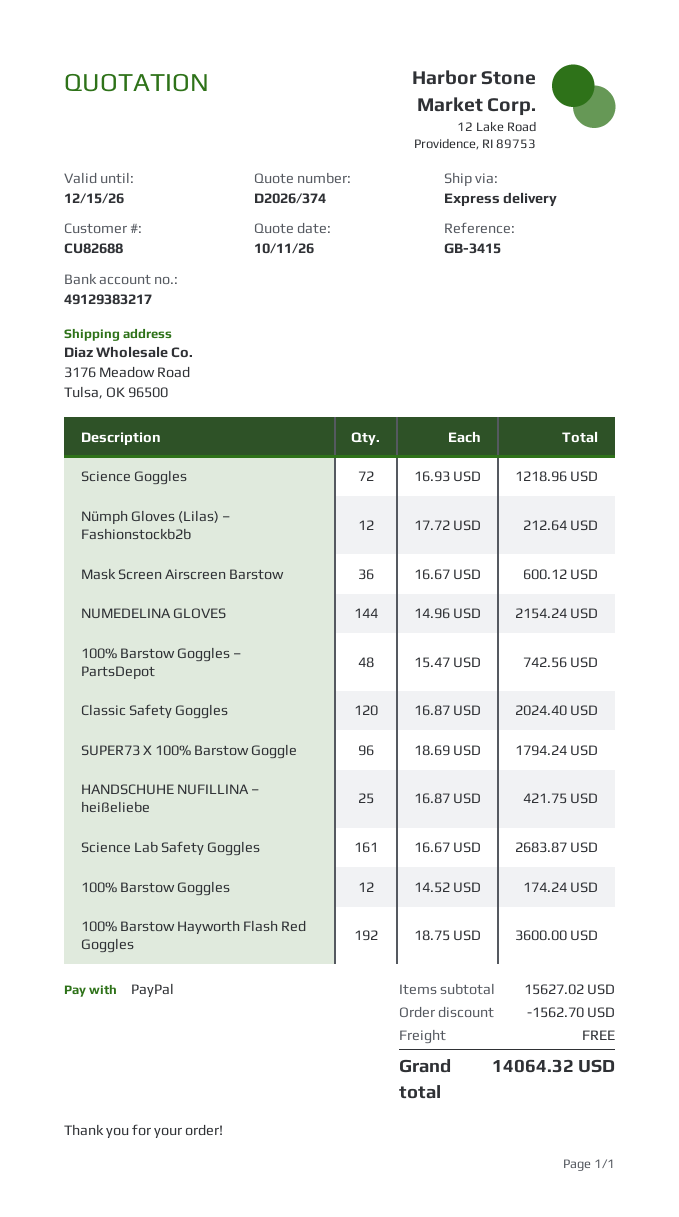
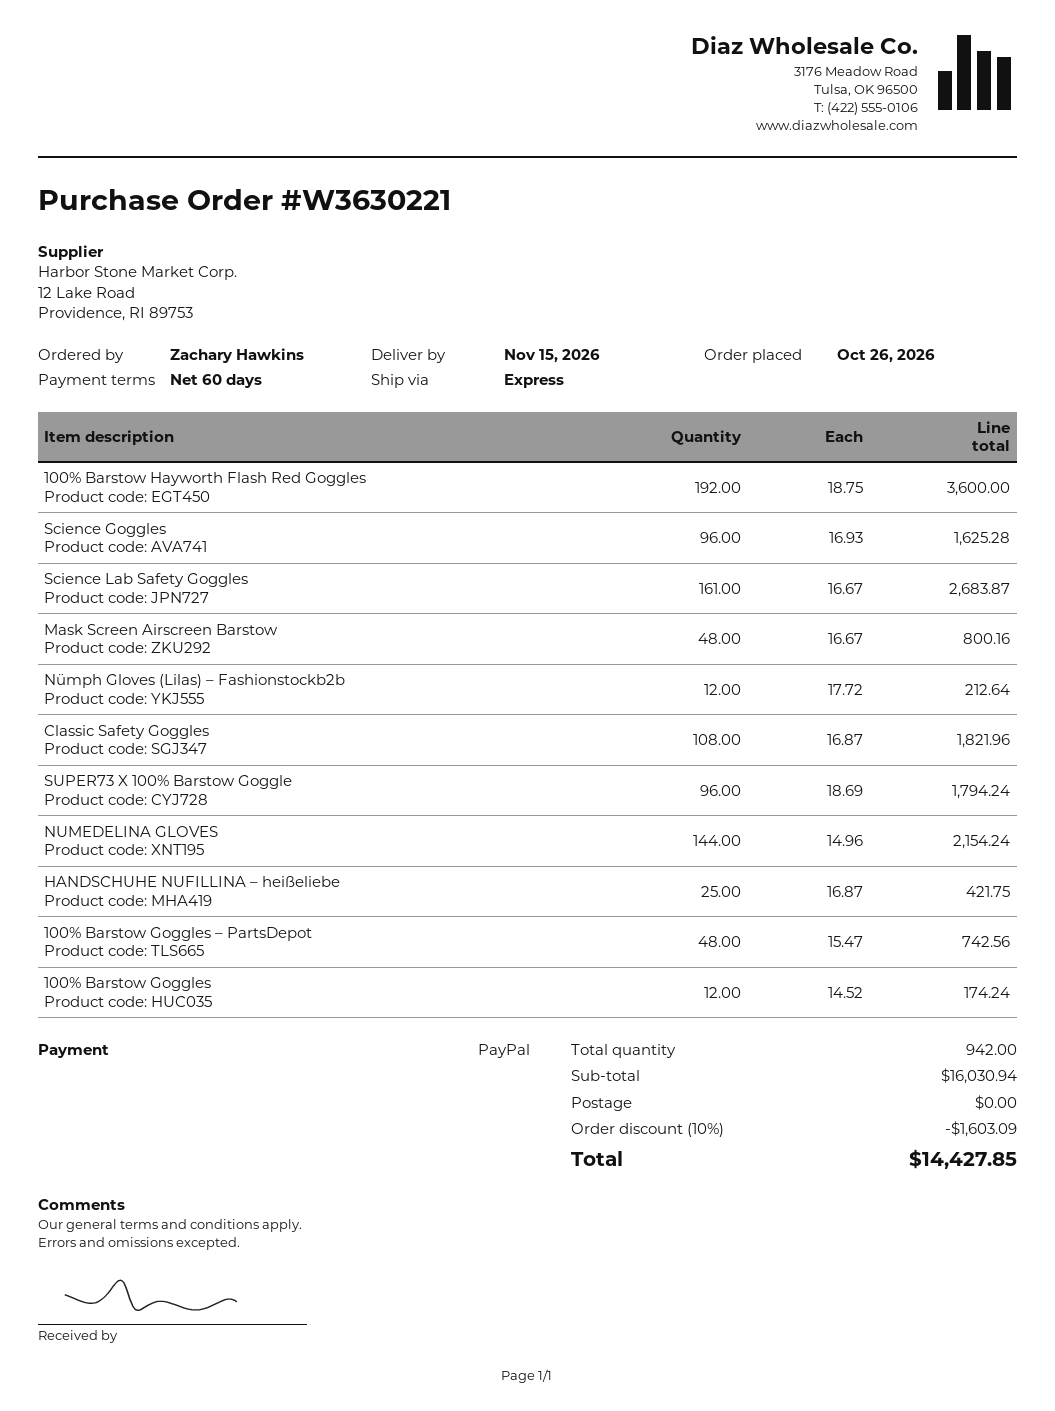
Science Goggles: 72 x 16.93 = 1218.96 -> 96 x 16.93 = 1625.28
Mask Screen Airscreen Barstow: 36 x 16.67 = 600.12 -> 48 x 16.67 = 800.16
Classic Safety Goggles: 120 x 16.87 = 2024.40 -> 108 x 16.87 = 1821.96
subtotal: 15627.02 -> 16030.94
discount: 1562.70 -> 1603.09
total: 14064.32 -> 14427.85

